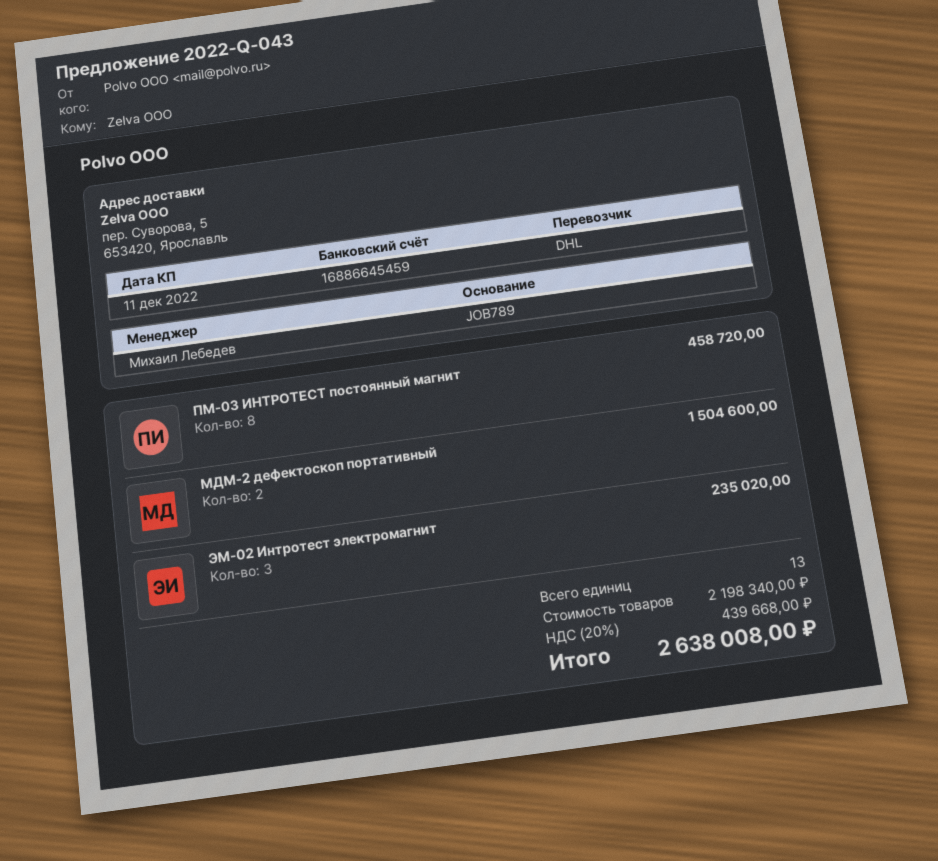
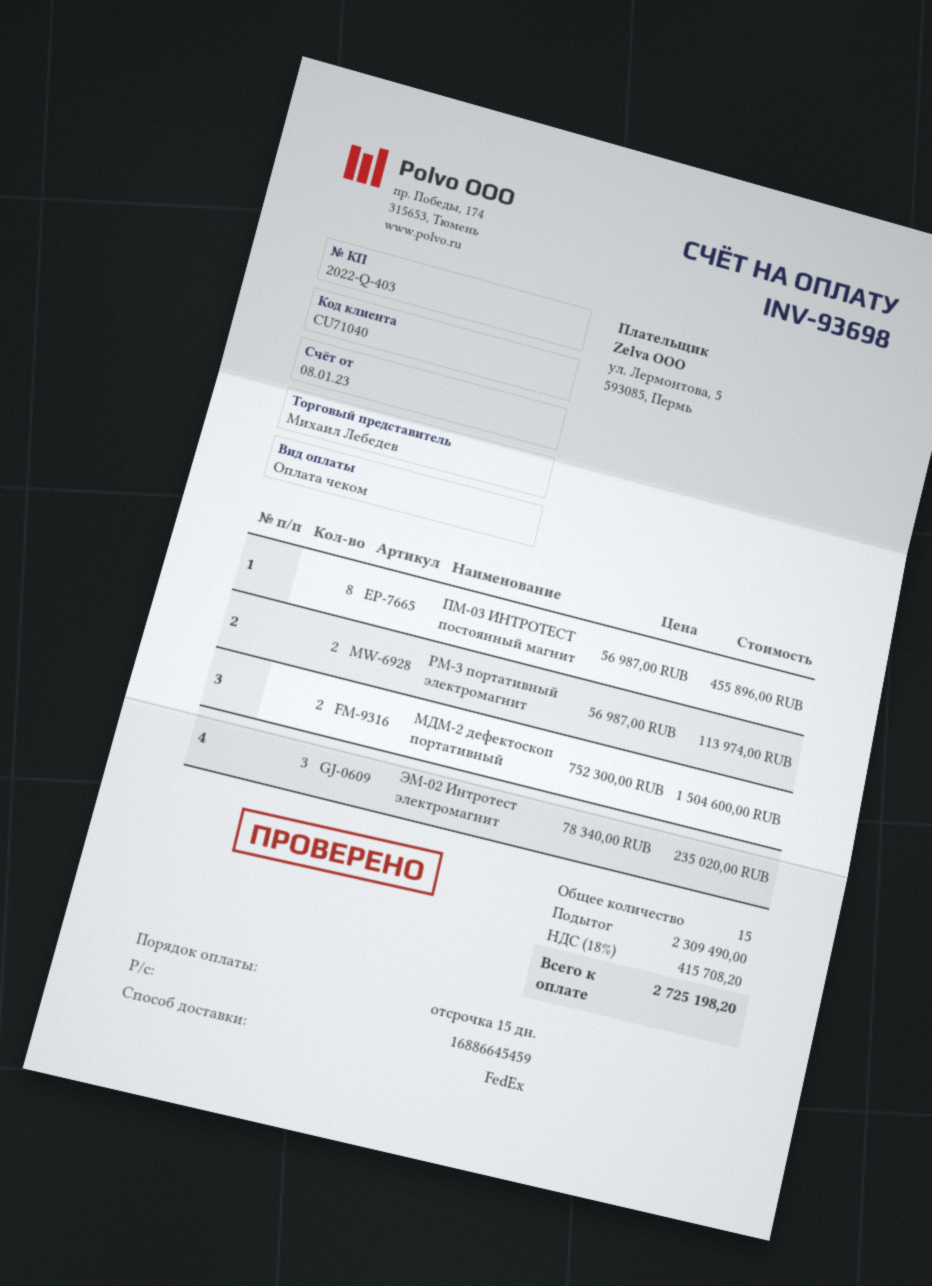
quote number: 2022-Q-043 -> 2022-Q-403
shipping method: DHL -> FedEx
ПМ-03 ИНТРОТЕСТ постоянный магнит: 8 for 458720.00 -> 8 for 455896.00
PM-3 портативный электромагнит: none -> 2 for 113974.00
total quantity: 13 -> 15
subtotal: 2198340.00 -> 2309490.00
tax: 20% = 439668.00 -> 18% = 415708.20
total: 2638008.00 -> 2725198.20

